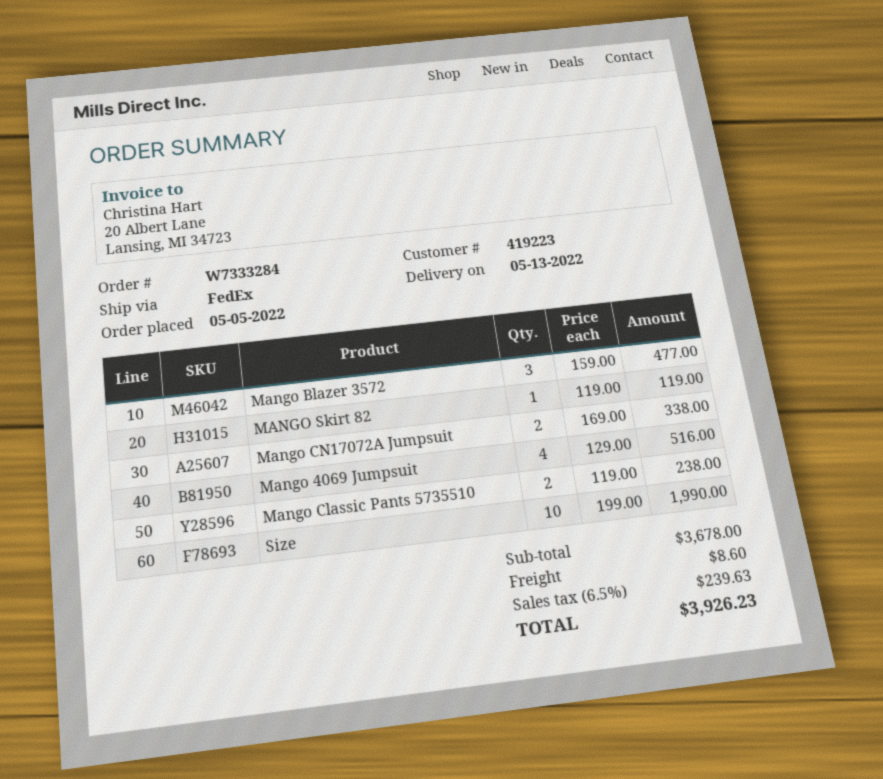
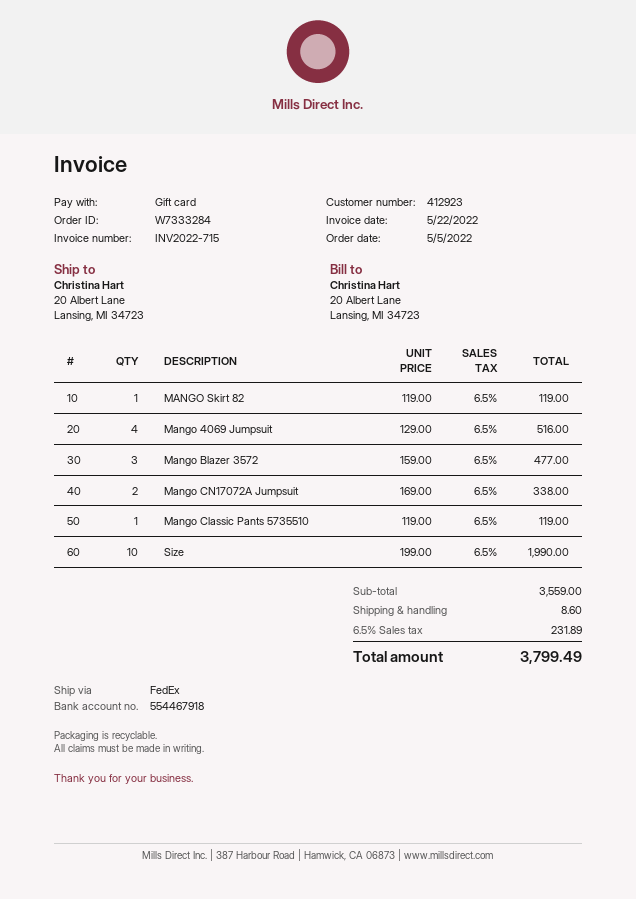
customer number: 419223 -> 412923
Mango Classic Pants 5735510: 2 x 119.00 = 238.00 -> 1 x 119.00 = 119.00
subtotal: 3678.00 -> 3559.00
tax: 6.5% = 239.63 -> 6.5% = 231.89
total: 3926.23 -> 3799.49

